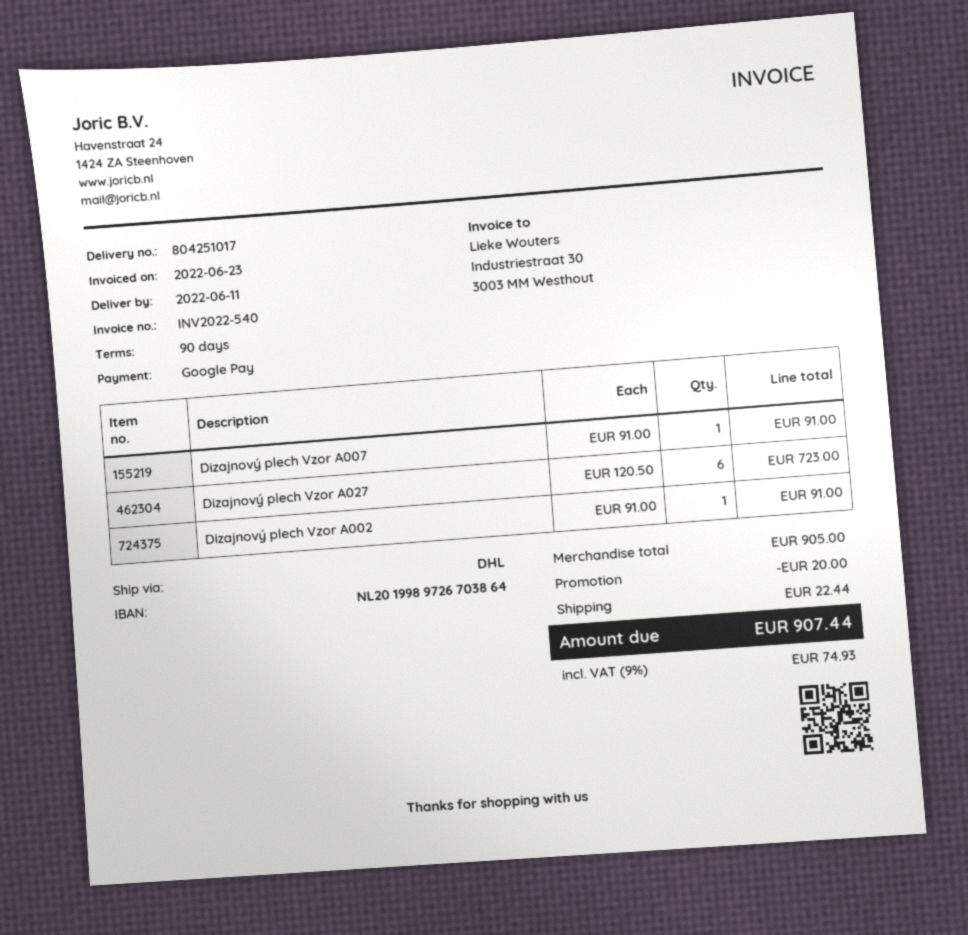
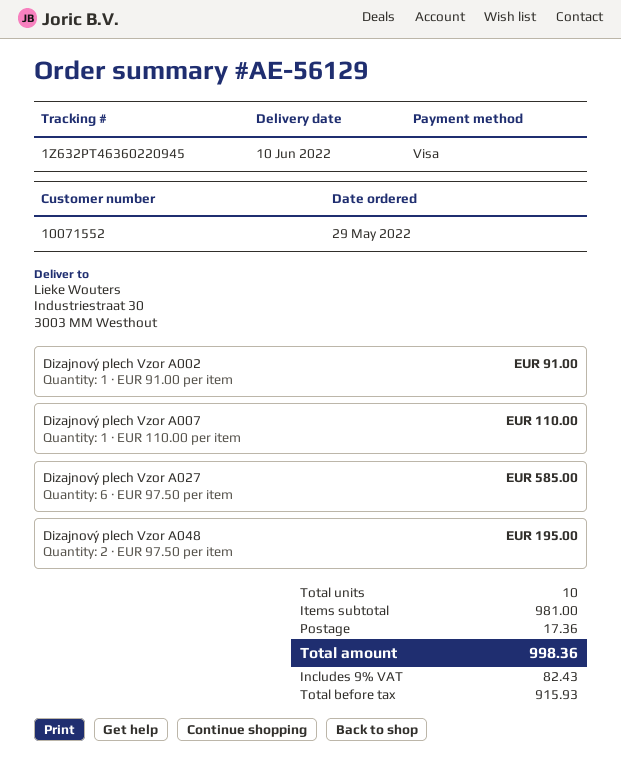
delivery date: 2022-06-11 -> 2022-06-10
payment method: Google Pay -> Visa
Dizajnový plech Vzor A007: 1 x 91.00 = 91.00 -> 1 x 110.00 = 110.00
Dizajnový plech Vzor A027: 6 x 120.50 = 723.00 -> 6 x 97.50 = 585.00
Dizajnový plech Vzor A048: none -> 2 x 97.50 = 195.00
subtotal: 905.00 -> 981.00
discount: 20.00 -> none
shipping: 22.44 -> 17.36
tax: 9% = 74.93 -> 9% = 82.43
total: 907.44 -> 998.36

